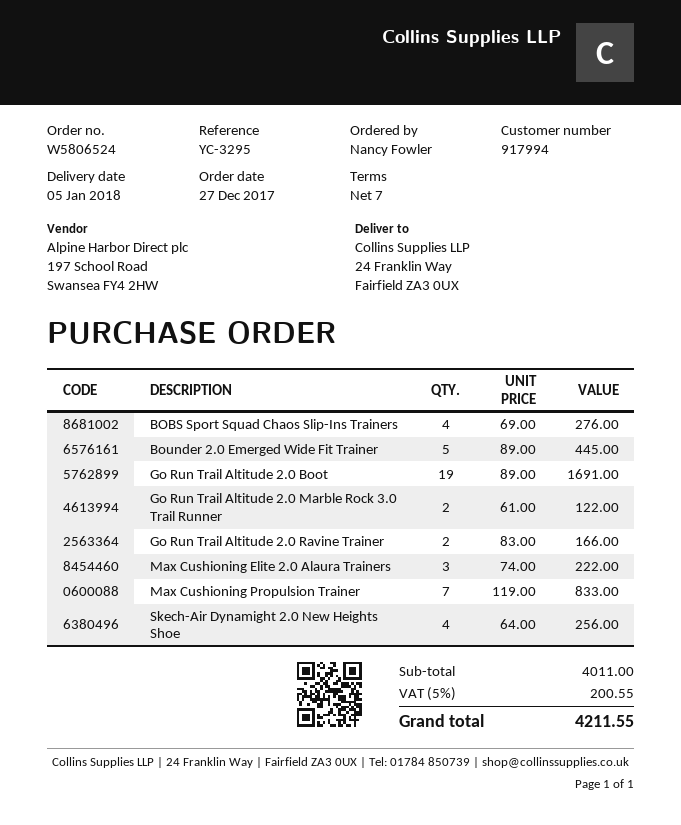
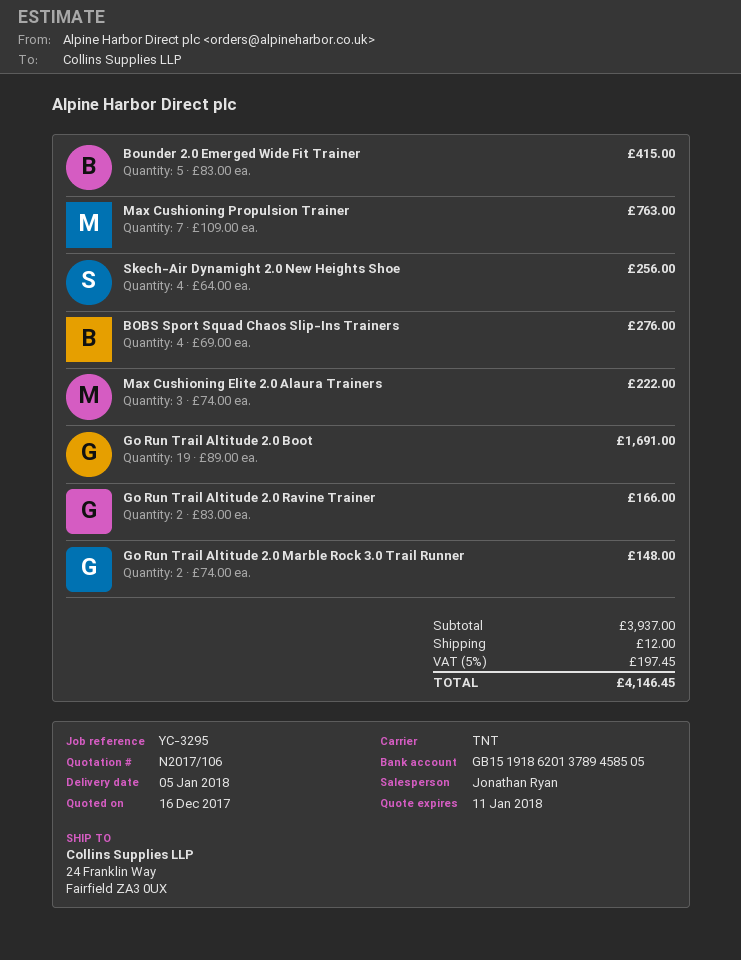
Bounder 2.0 Emerged Wide Fit Trainer: 5 x 89.00 = 445.00 -> 5 x 83.00 = 415.00
Go Run Trail Altitude 2.0 Marble Rock 3.0 Trail Runner: 2 x 61.00 = 122.00 -> 2 x 74.00 = 148.00
Max Cushioning Propulsion Trainer: 7 x 119.00 = 833.00 -> 7 x 109.00 = 763.00
subtotal: 4011.00 -> 3937.00
shipping: none -> 12.00
tax: 5% = 200.55 -> 5% = 197.45
total: 4211.55 -> 4146.45

